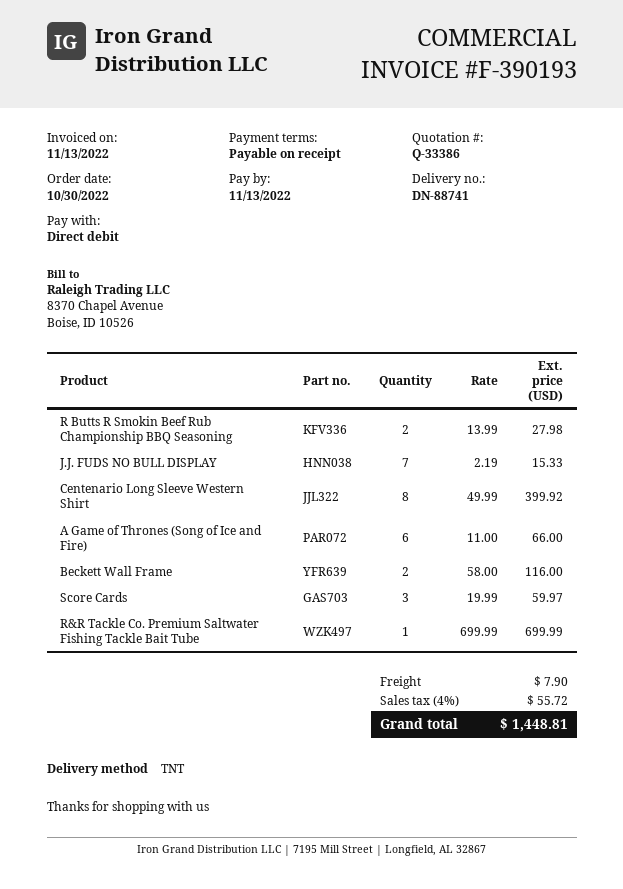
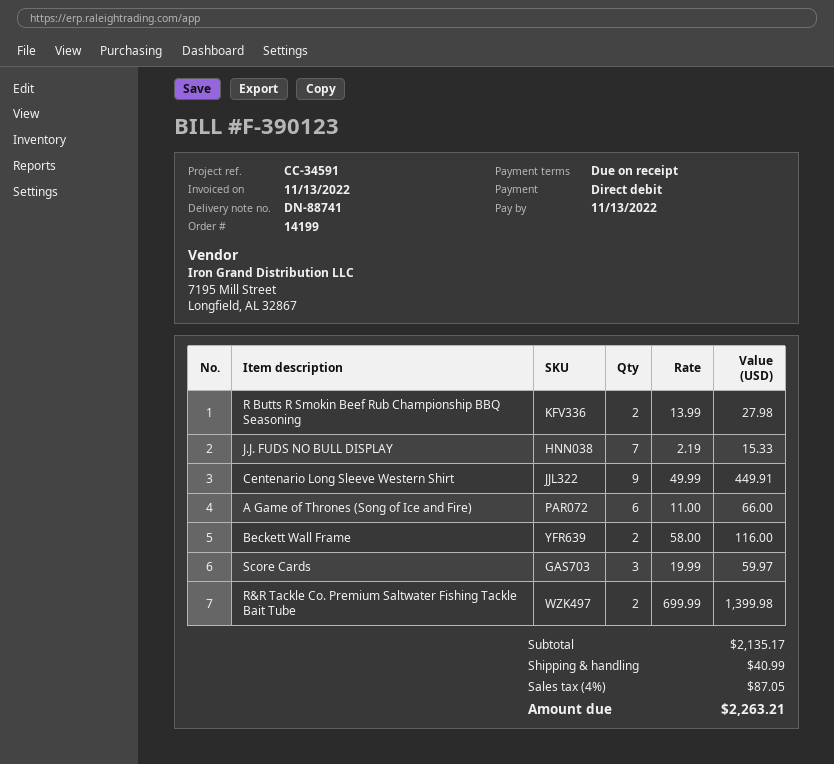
invoice number: F-390193 -> F-390123
Centenario Long Sleeve Western Shirt: 8 x 49.99 = 399.92 -> 9 x 49.99 = 449.91
R&R Tackle Co. Premium Saltwater Fishing Tackle Bait Tube: 1 x 699.99 = 699.99 -> 2 x 699.99 = 1399.98
shipping: 7.90 -> 40.99
tax: 4% = 55.72 -> 4% = 87.05
total: 1448.81 -> 2263.21

